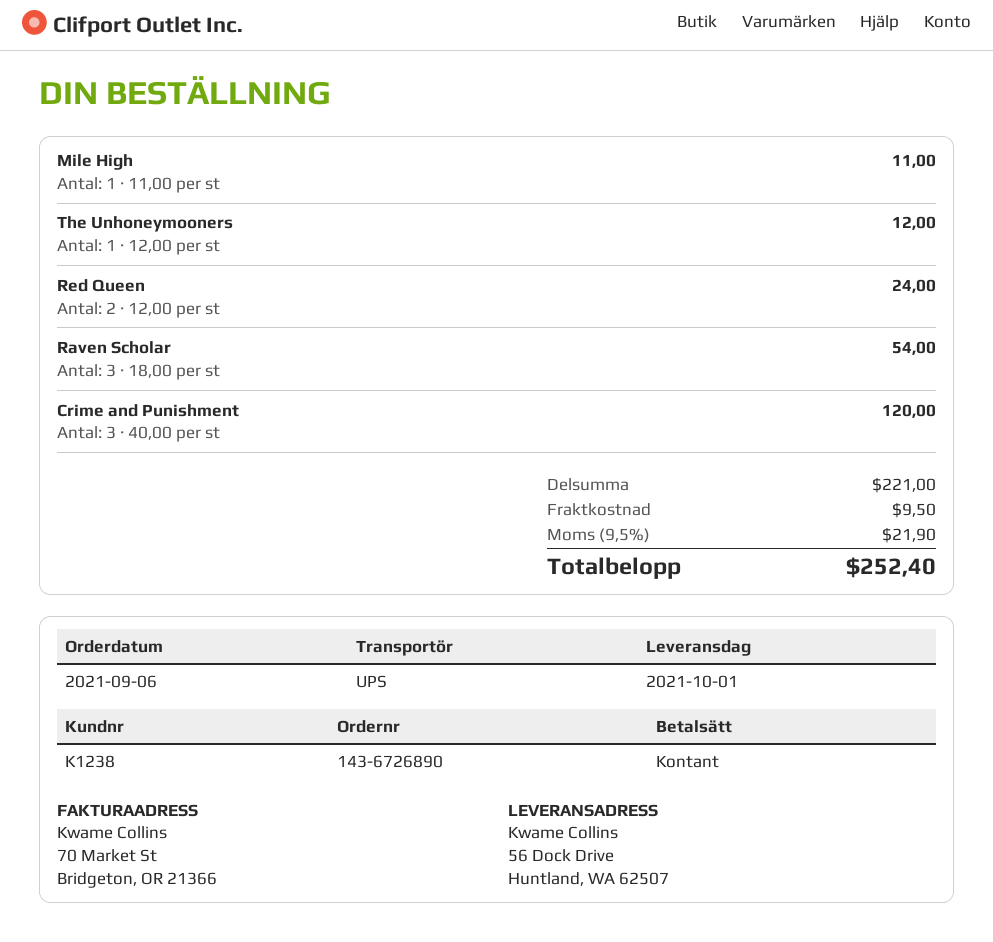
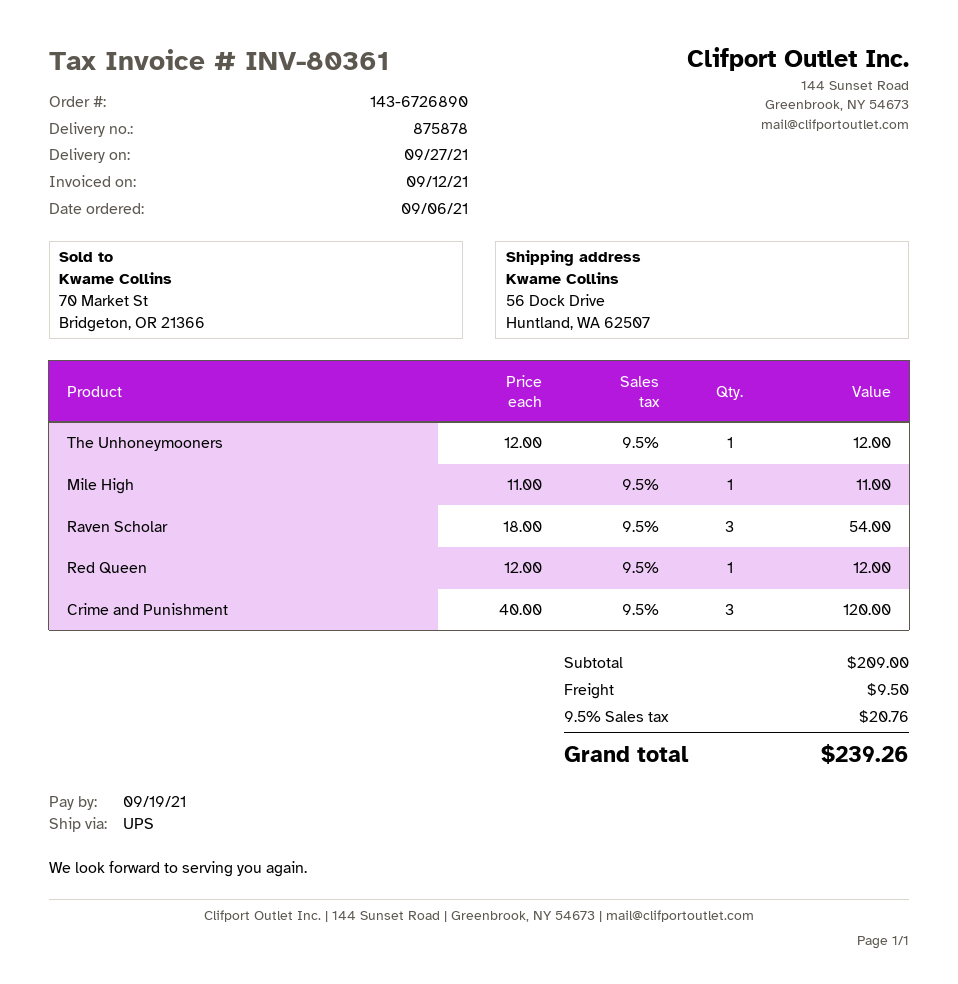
delivery date: 2021-10-01 -> 2021-09-27
Red Queen: 2 x 12.00 = 24.00 -> 1 x 12.00 = 12.00
subtotal: 221.00 -> 209.00
tax: 9.5% = 21.90 -> 9.5% = 20.76
total: 252.40 -> 239.26

